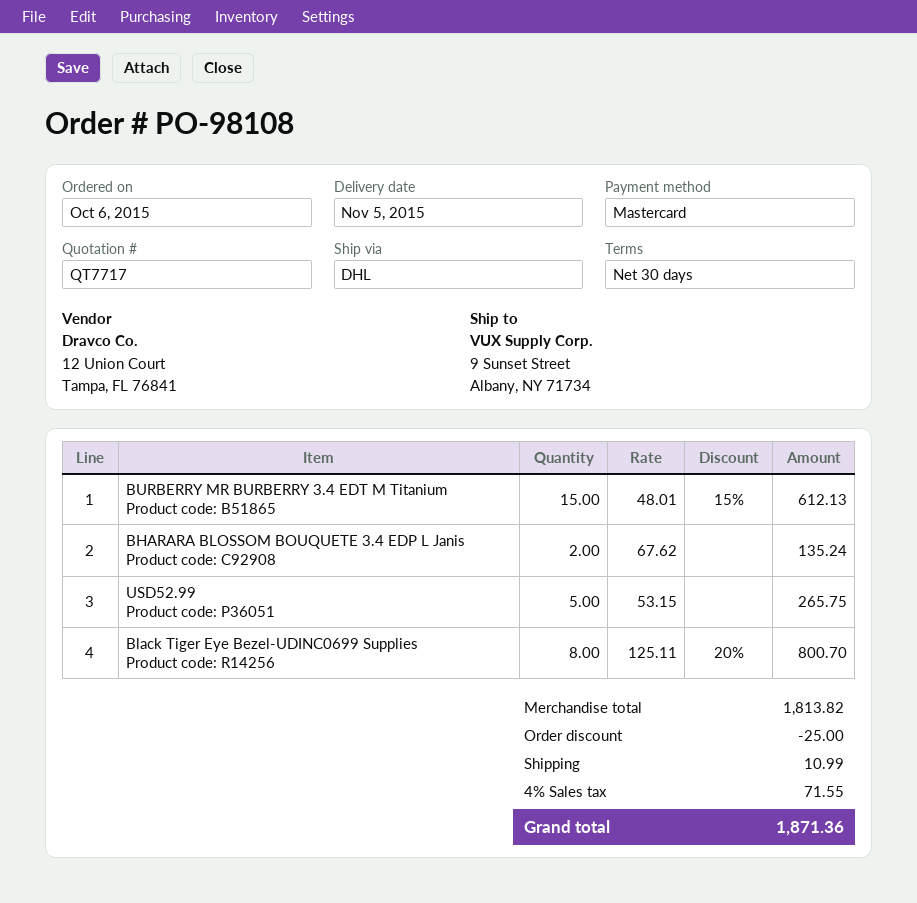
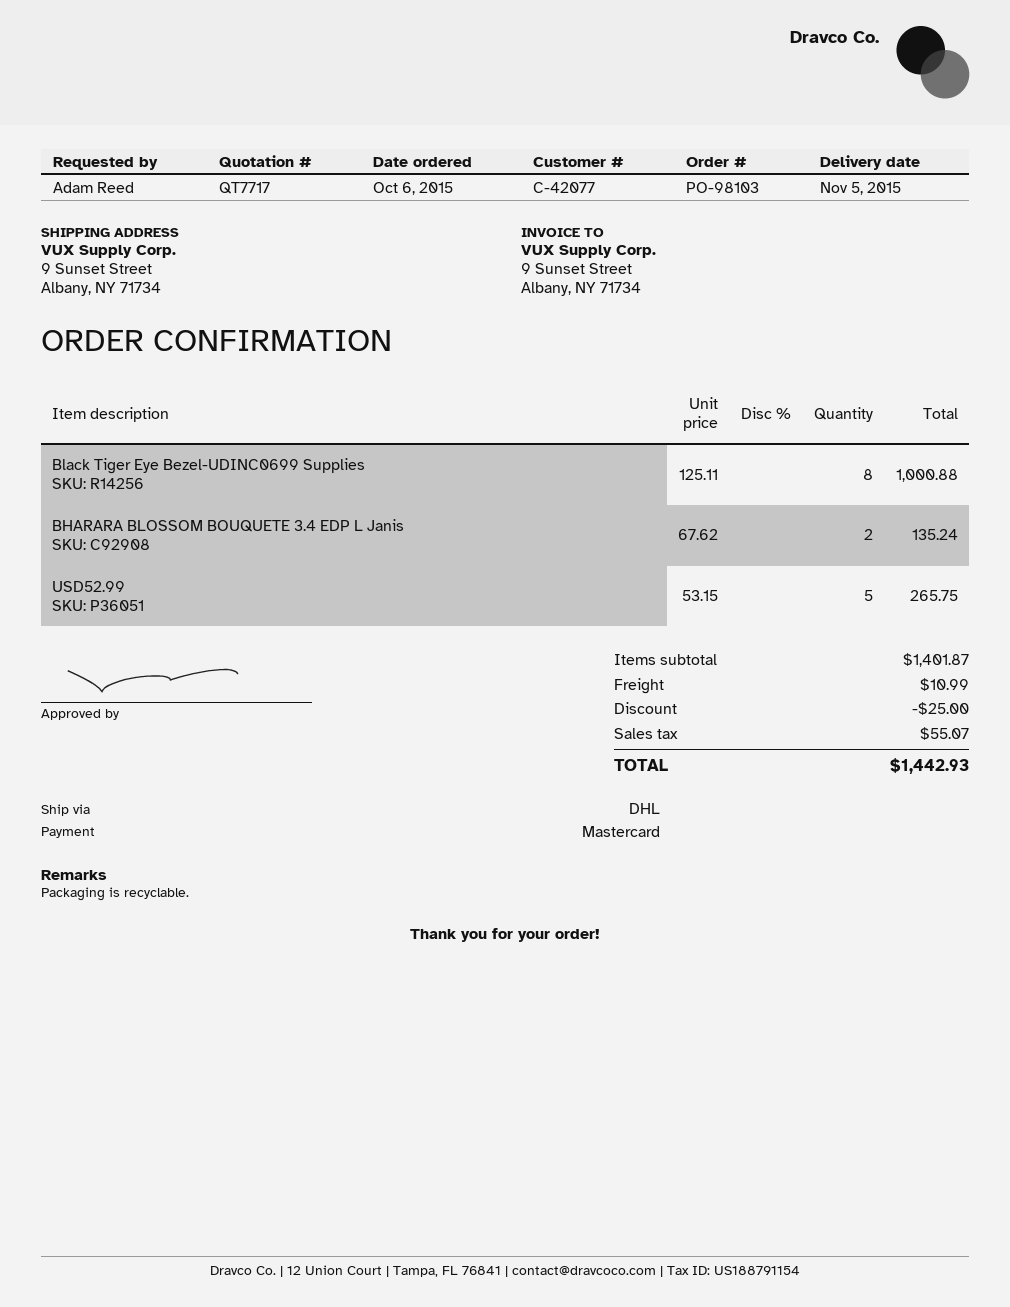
order number: PO-98108 -> PO-98103
BURBERRY MR BURBERRY 3.4 EDT M Titanium: 15 x 48.01 - 15% = 612.13 -> none
Black Tiger Eye Bezel-UDINC0699 Supplies: 8 x 125.11 - 20% = 800.70 -> 8 x 125.11 = 1000.88
subtotal: 1813.82 -> 1401.87
tax: 71.55 -> 55.07
total: 1871.36 -> 1442.93

